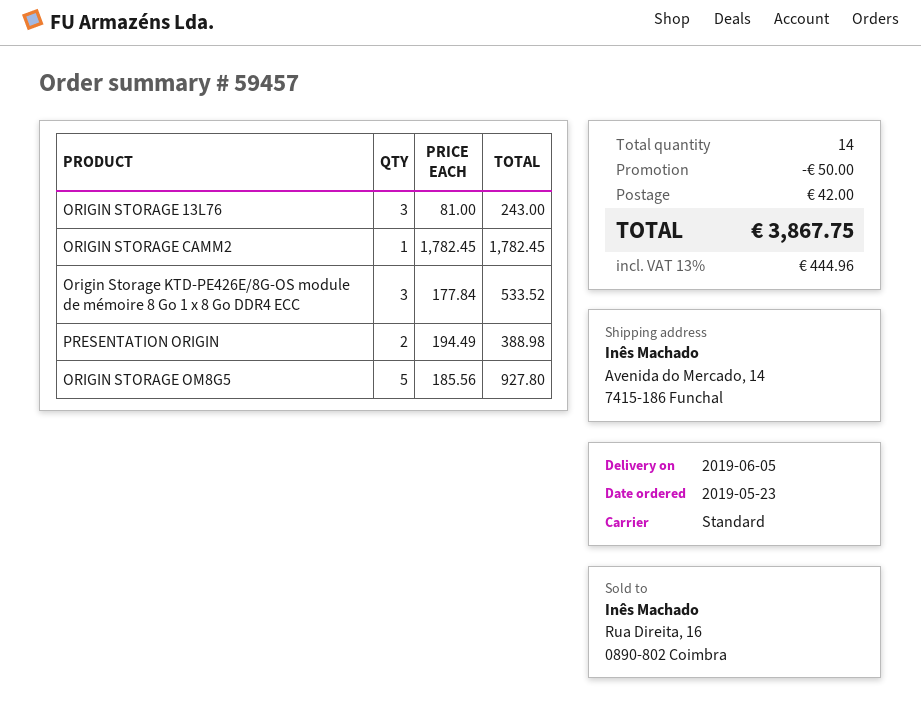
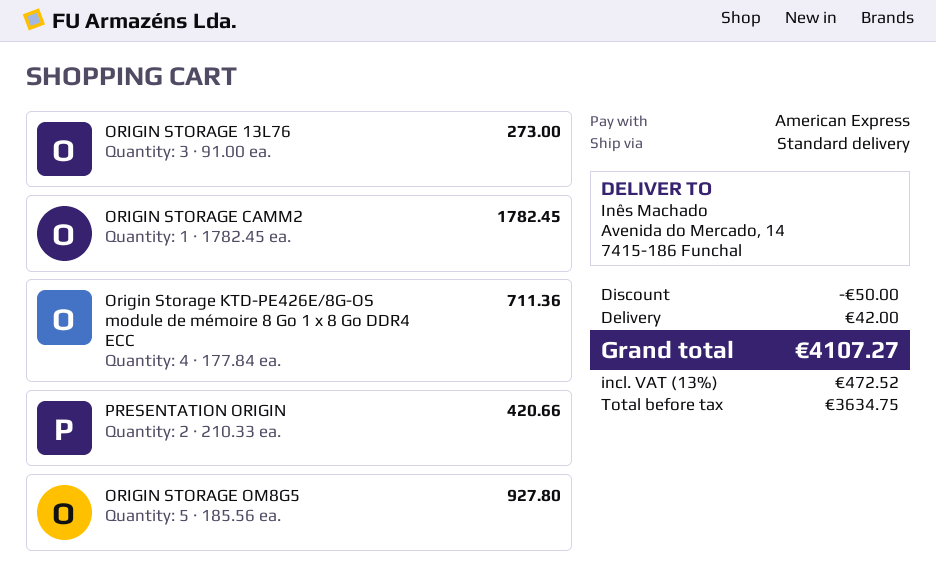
ORIGIN STORAGE 13L76: 3 x 81.00 = 243.00 -> 3 x 91.00 = 273.00
Origin Storage KTD-PE426E/8G-OS module de mémoire 8 Go 1 x 8 Go DDR4 ECC: 3 x 177.84 = 533.52 -> 4 x 177.84 = 711.36
PRESENTATION ORIGIN: 2 x 194.49 = 388.98 -> 2 x 210.33 = 420.66
tax: 13% = 444.96 -> 13% = 472.52
total: 3867.75 -> 4107.27

